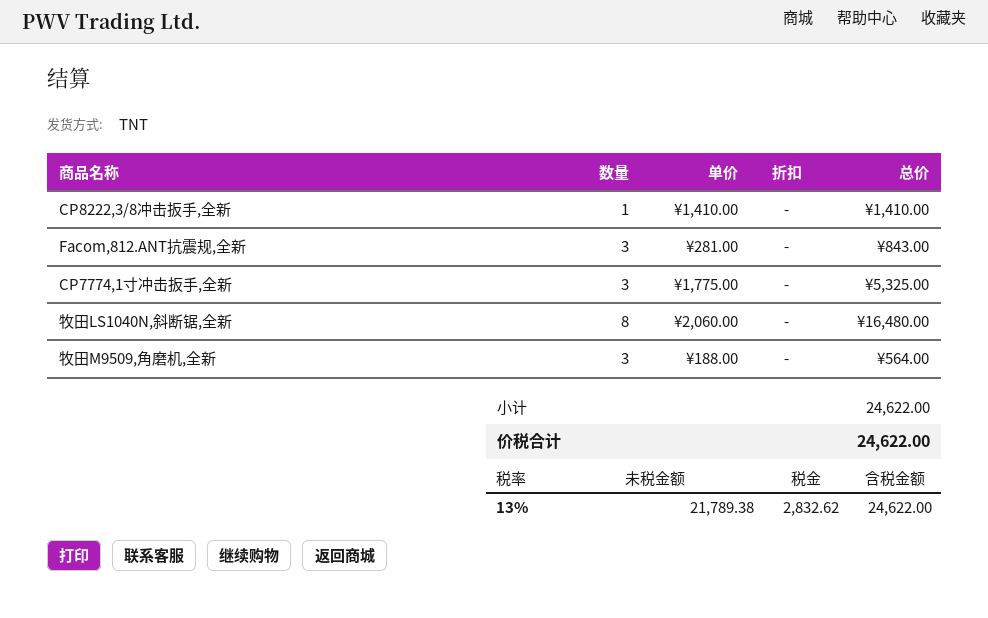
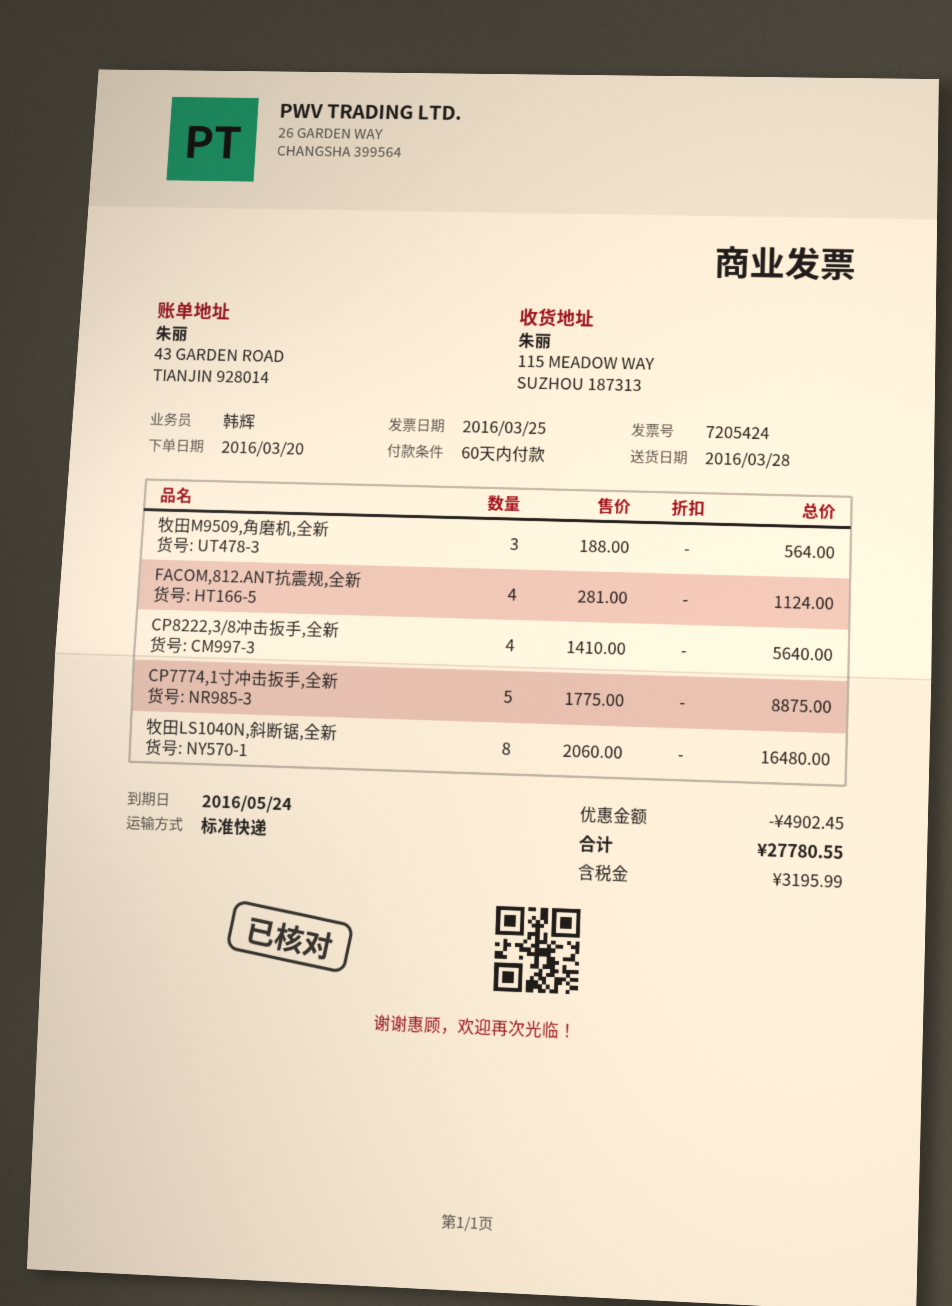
shipping method: TNT -> standard
CP8222,3/8冲击扳手,全新: 1 x 1410.00 = 1410.00 -> 4 x 1410.00 = 5640.00
Facom,812.ANT抗震规,全新: 3 x 281.00 = 843.00 -> 4 x 281.00 = 1124.00
CP7774,1寸冲击扳手,全新: 3 x 1775.00 = 5325.00 -> 5 x 1775.00 = 8875.00
discount: none -> 4902.45
tax: 2832.62 -> 3195.99
total: 24622.00 -> 27780.55

